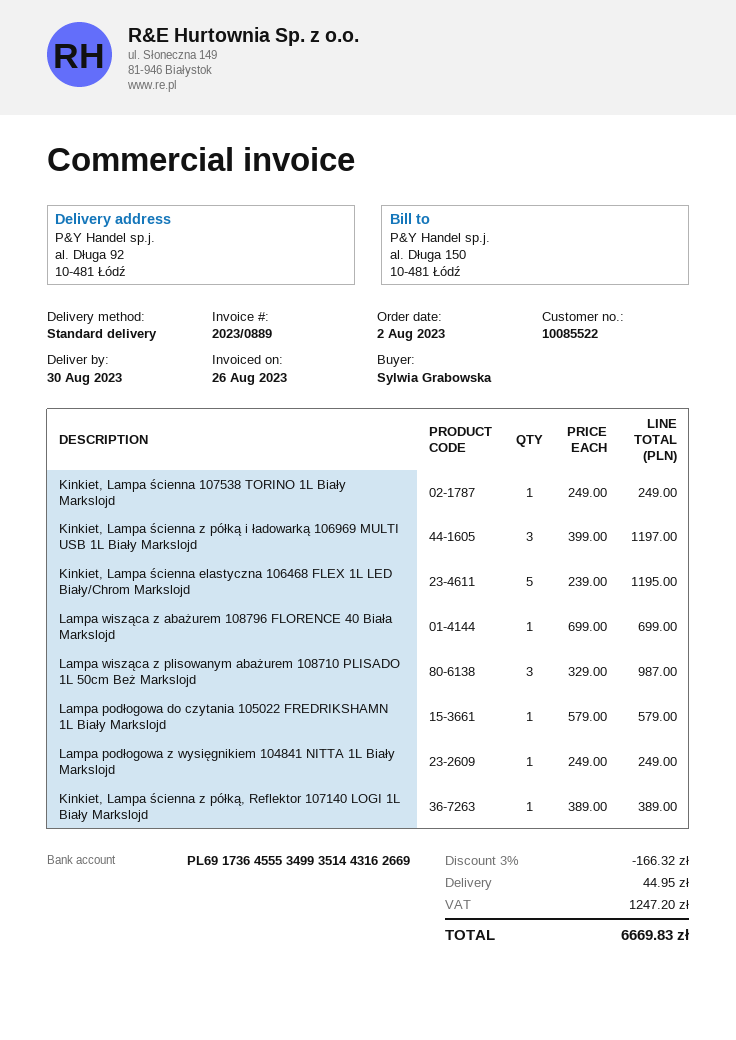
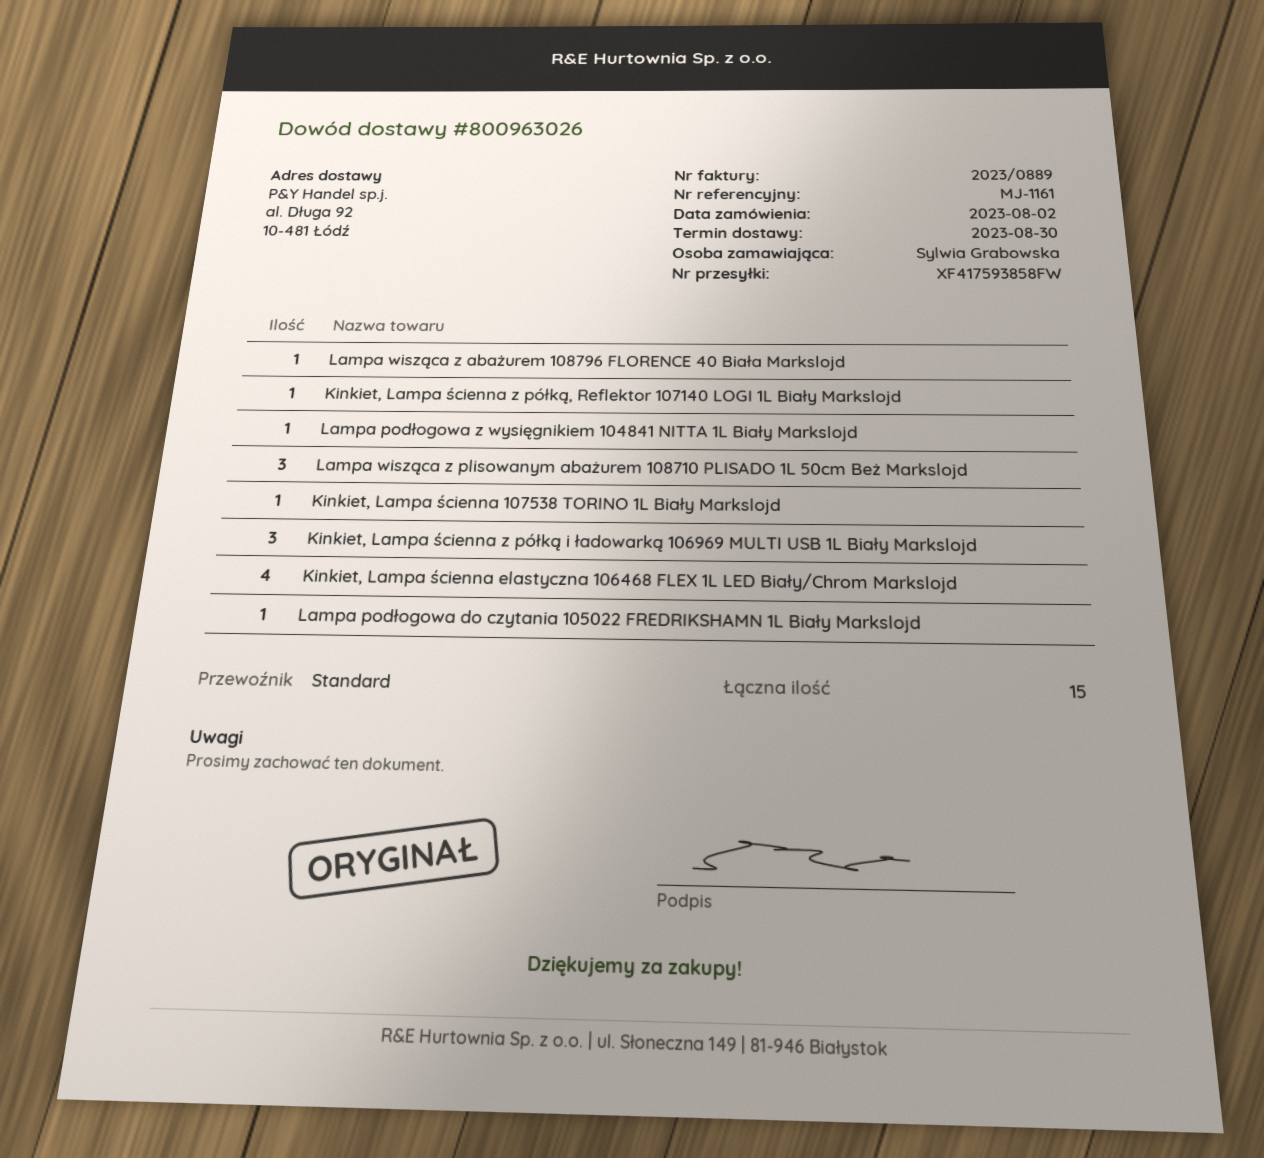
Kinkiet, Lampa ścienna elastyczna 106468 FLEX 1L LED Biały/Chrom Markslojd: 5 -> 4

